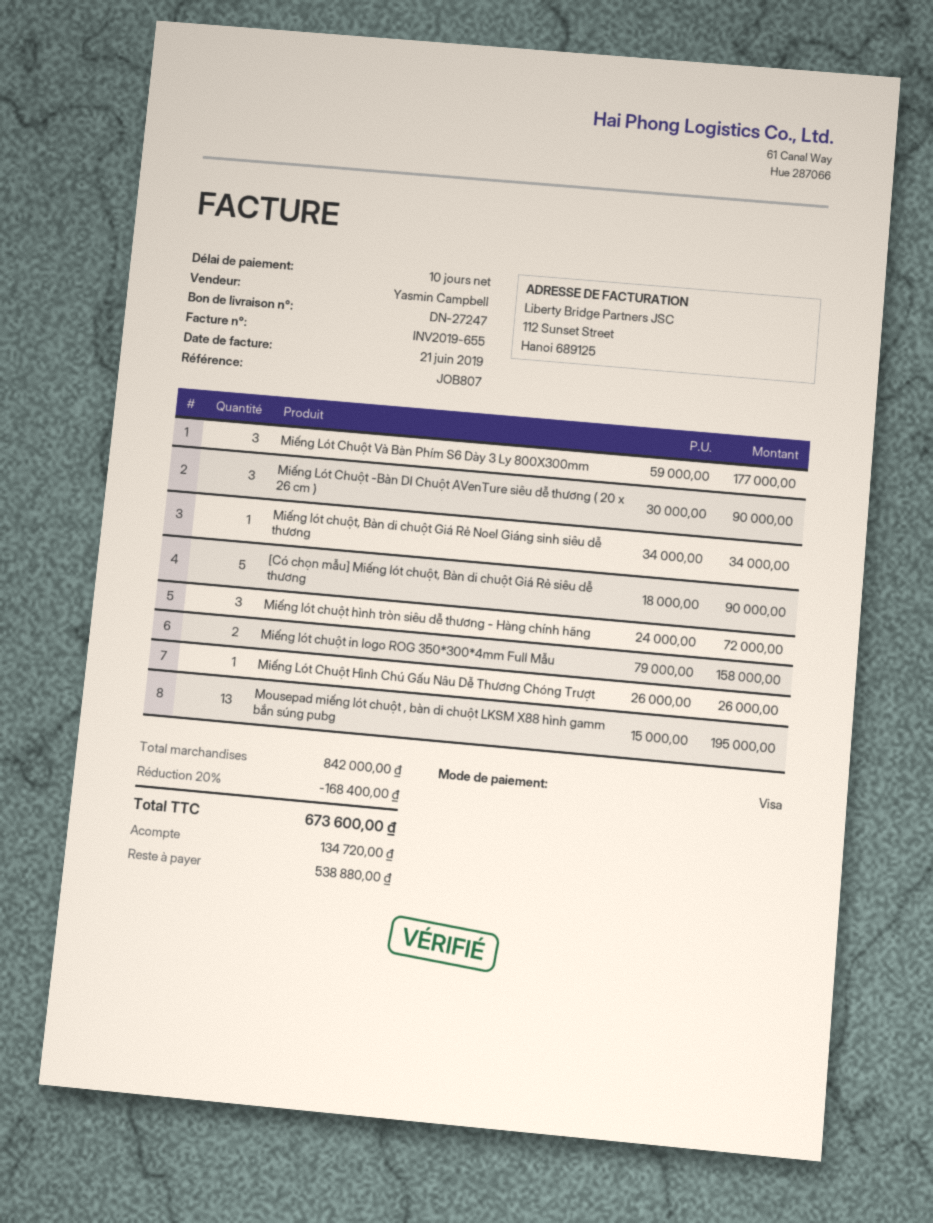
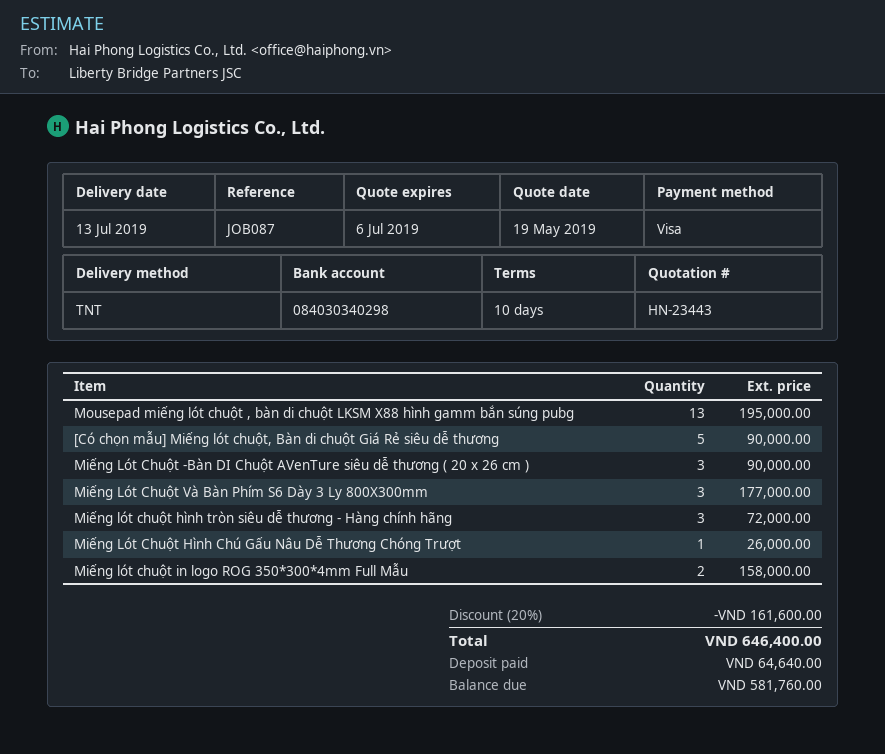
reference: JOB807 -> JOB087
Miếng lót chuột, Bàn di chuột Giá Rẻ Noel Giáng sinh siêu dễ thương: 1 for 34000.00 -> none
discount: 20% = 168400.00 -> 20% = 161600.00
total: 673600.00 -> 646400.00
deposit: 134720.00 -> 64640.00
balance: 538880.00 -> 581760.00

